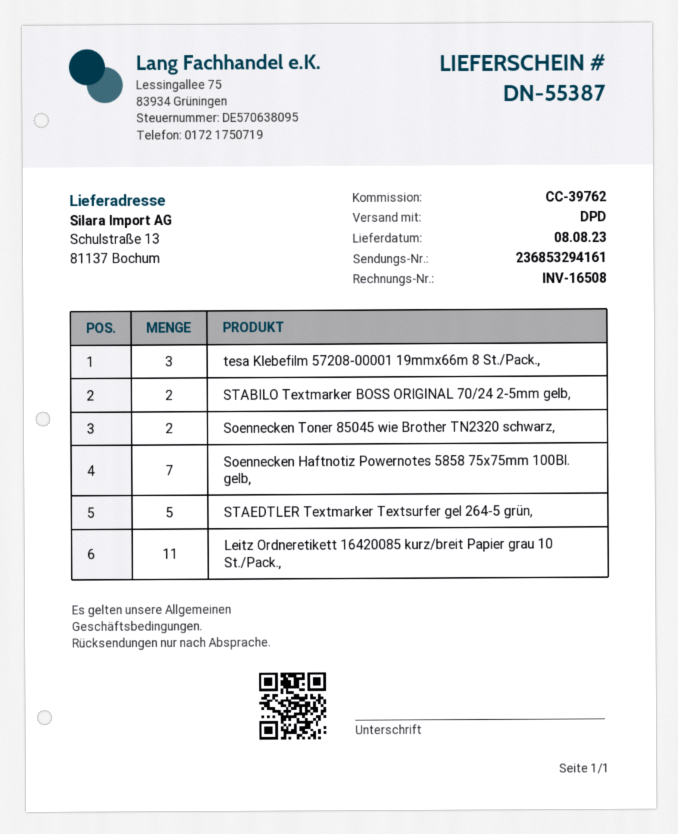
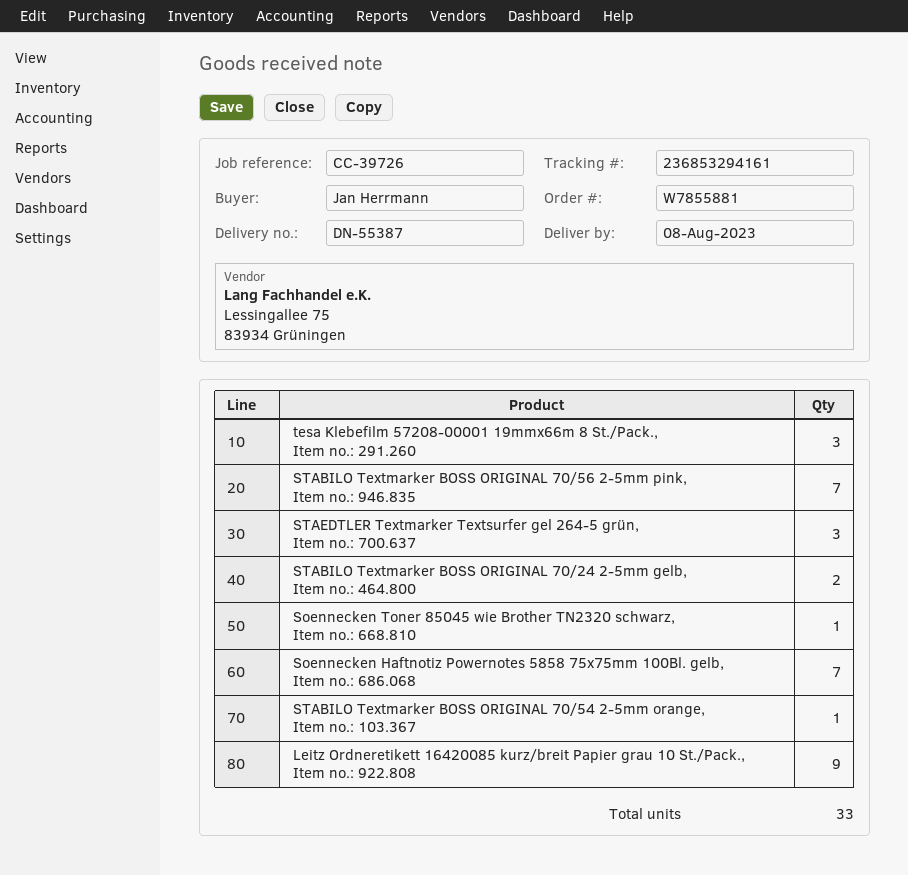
reference: CC-39762 -> CC-39726
Soennecken Toner 85045 wie Brother TN2320 schwarz,: 2 -> 1
STAEDTLER Textmarker Textsurfer gel 264-5 grün,: 5 -> 3
Leitz Ordneretikett 16420085 kurz/breit Papier grau 10 St./Pack.,: 11 -> 9
STABILO Textmarker BOSS ORIGINAL 70/56 2-5mm pink,: none -> 7
STABILO Textmarker BOSS ORIGINAL 70/54 2-5mm orange,: none -> 1

